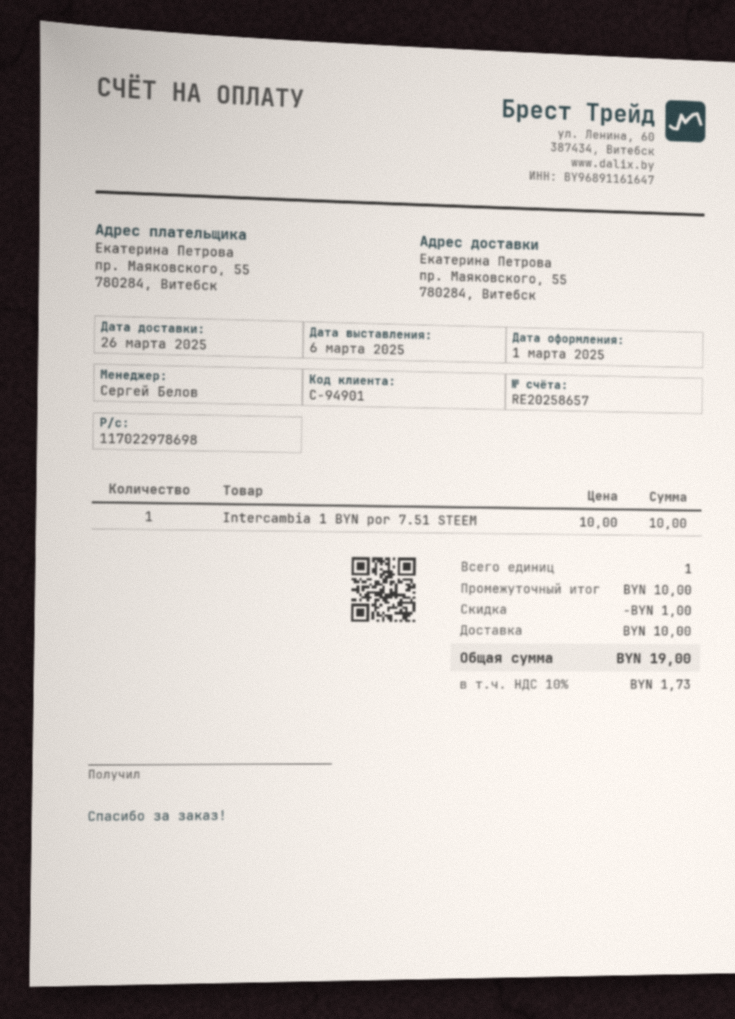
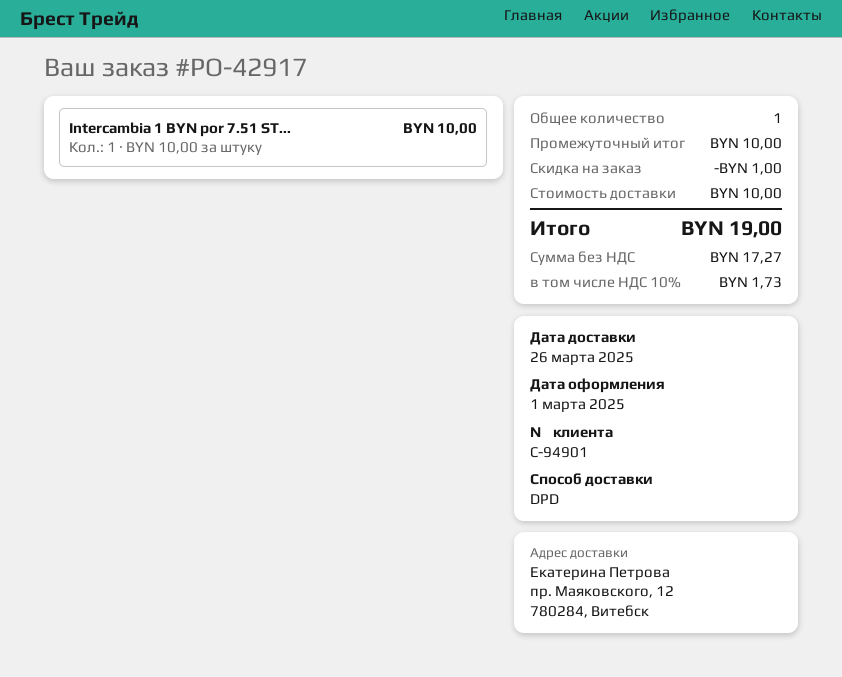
ship to: пр. Маяковского, 55, 780284, Витебск -> пр. Маяковского, 12, 780284, Витебск

